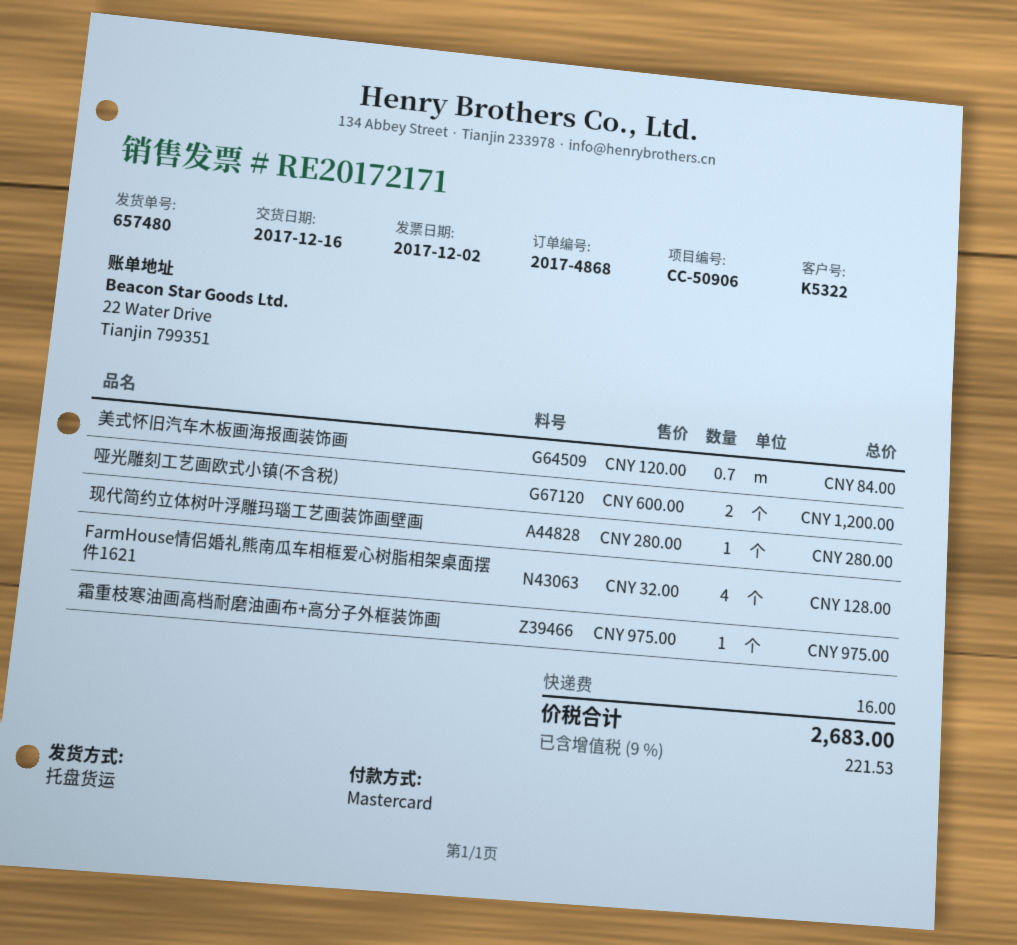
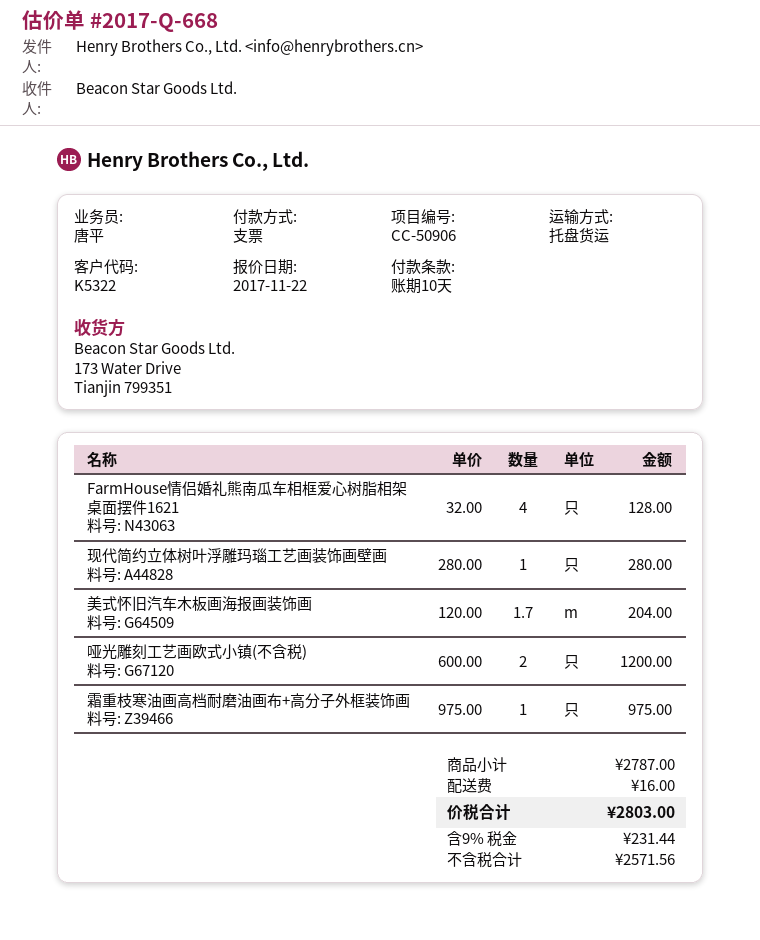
payment method: Mastercard -> cheque
美式怀旧汽车木板画海报画装饰画: 0.7 x 120.00 = 84.00 -> 1.7 x 120.00 = 204.00
tax: 9% = 221.53 -> 9% = 231.44
total: 2683.00 -> 2803.00

